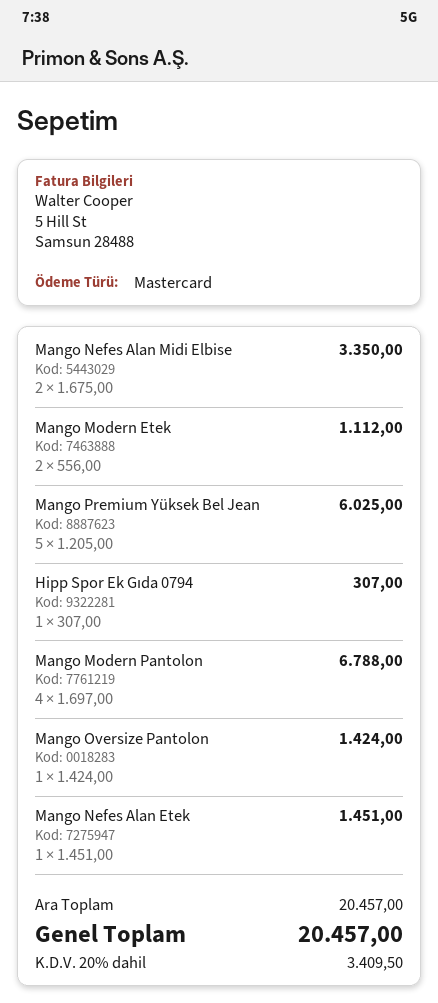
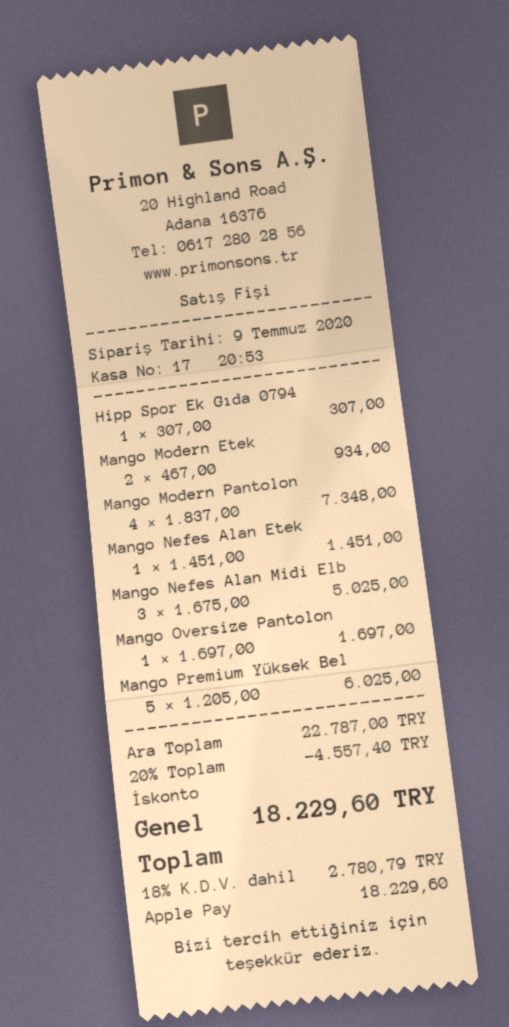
payment method: Mastercard -> Apple Pay
Mango Nefes Alan Midi Elbise: 2 x 1675.00 = 3350.00 -> 3 x 1675.00 = 5025.00
Mango Modern Etek: 2 x 556.00 = 1112.00 -> 2 x 467.00 = 934.00
Mango Modern Pantolon: 4 x 1697.00 = 6788.00 -> 4 x 1837.00 = 7348.00
Mango Oversize Pantolon: 1 x 1424.00 = 1424.00 -> 1 x 1697.00 = 1697.00
subtotal: 20457.00 -> 22787.00
discount: none -> 20% = 4557.40
tax: 20% = 3409.50 -> 18% = 2780.79
total: 20457.00 -> 18229.60

